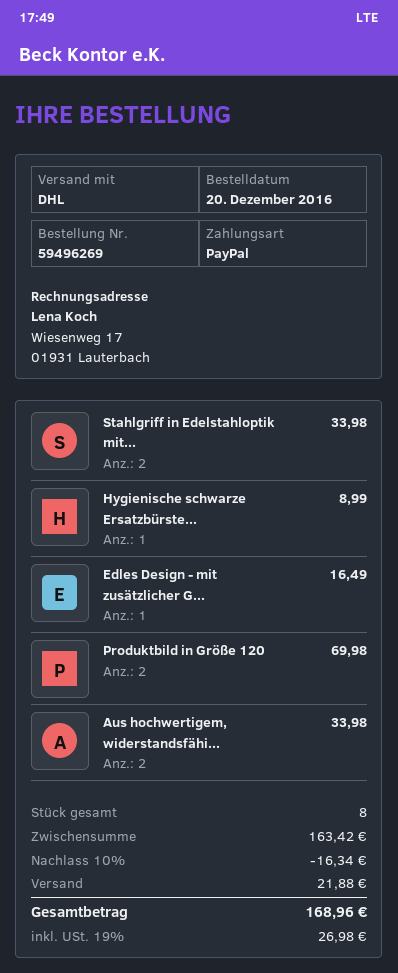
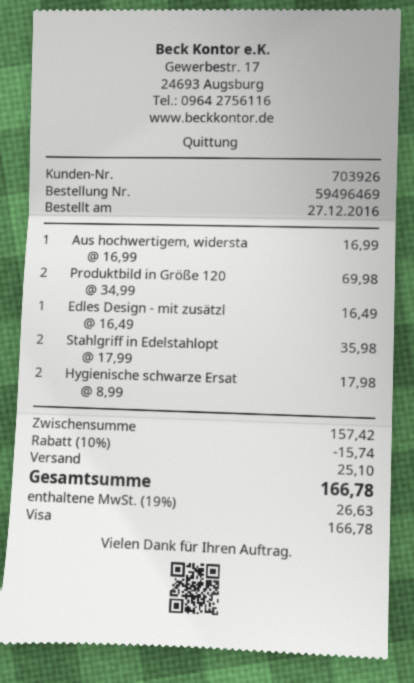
order number: 59496269 -> 59496469
order date: 2016-12-20 -> 2016-12-27
payment method: PayPal -> Visa
Stahlgriff in Edelstahloptik mit...: 2 for 33.98 -> 2 for 35.98
Hygienische schwarze Ersatzbürste...: 1 for 8.99 -> 2 for 17.98
Aus hochwertigem, widerstandsfähi...: 2 for 33.98 -> 1 for 16.99
subtotal: 163.42 -> 157.42
discount: 10% = 16.34 -> 10% = 15.74
shipping: 21.88 -> 25.10
tax: 19% = 26.98 -> 19% = 26.63
total: 168.96 -> 166.78

